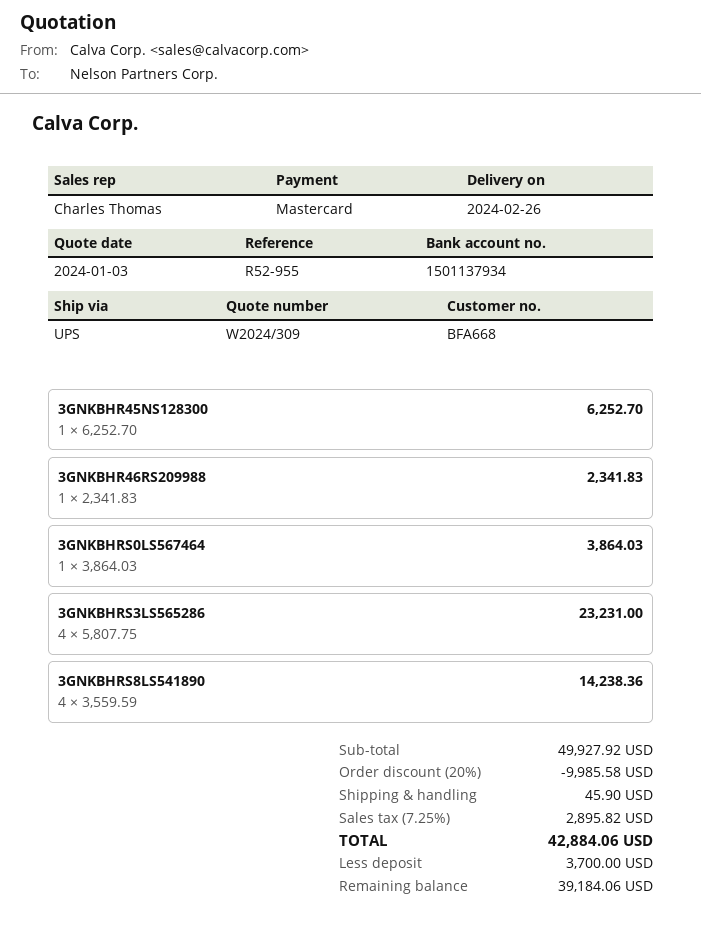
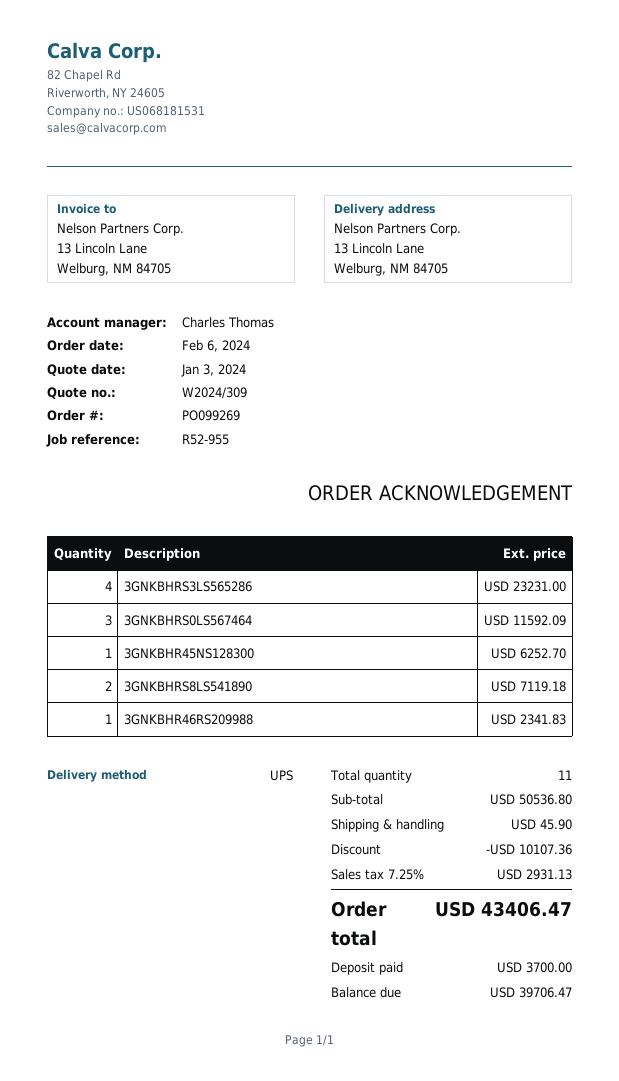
3GNKBHRS0LS567464: 1 for 3864.03 -> 3 for 11592.09
3GNKBHRS8LS541890: 4 for 14238.36 -> 2 for 7119.18
subtotal: 49927.92 -> 50536.80
discount: 9985.58 -> 10107.36
tax: 7.25% = 2895.82 -> 7.25% = 2931.13
total: 42884.06 -> 43406.47
balance: 39184.06 -> 39706.47

